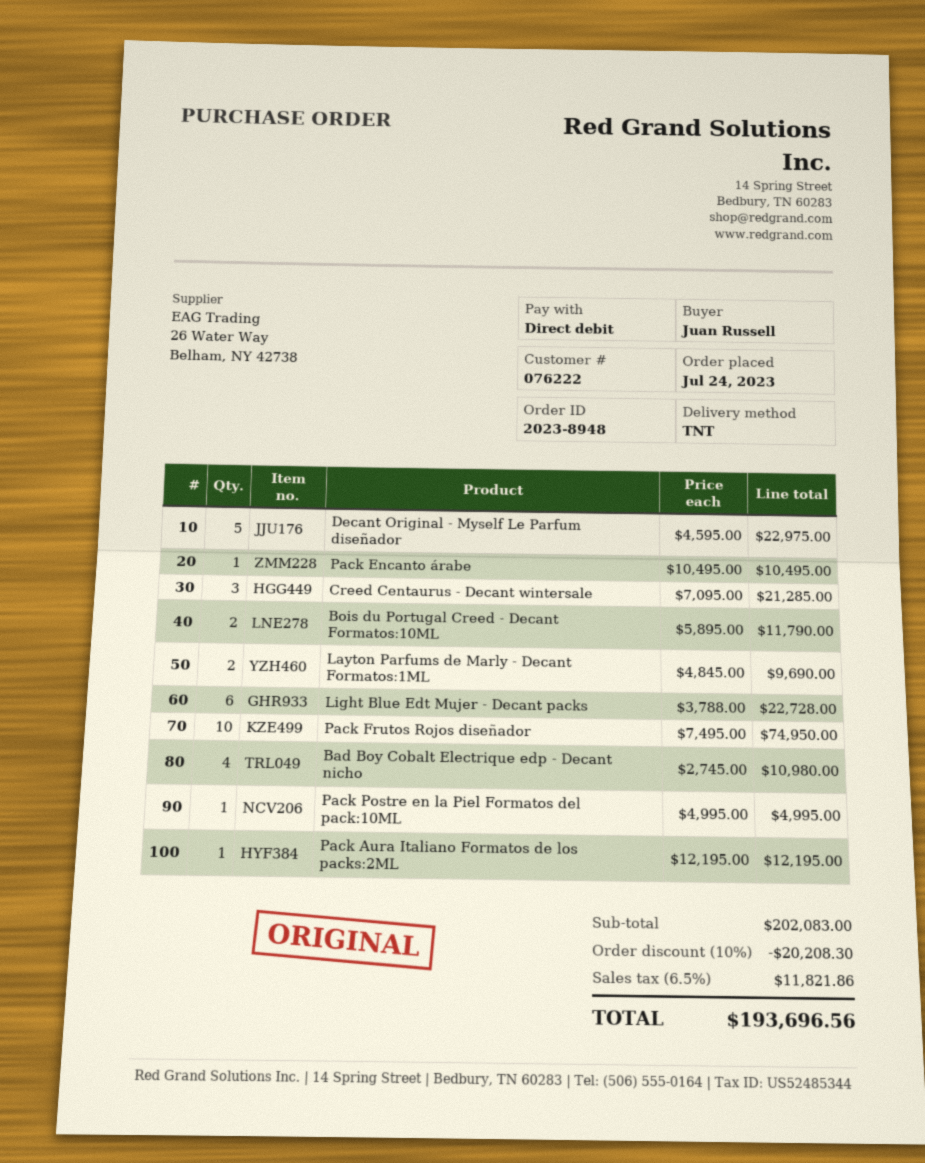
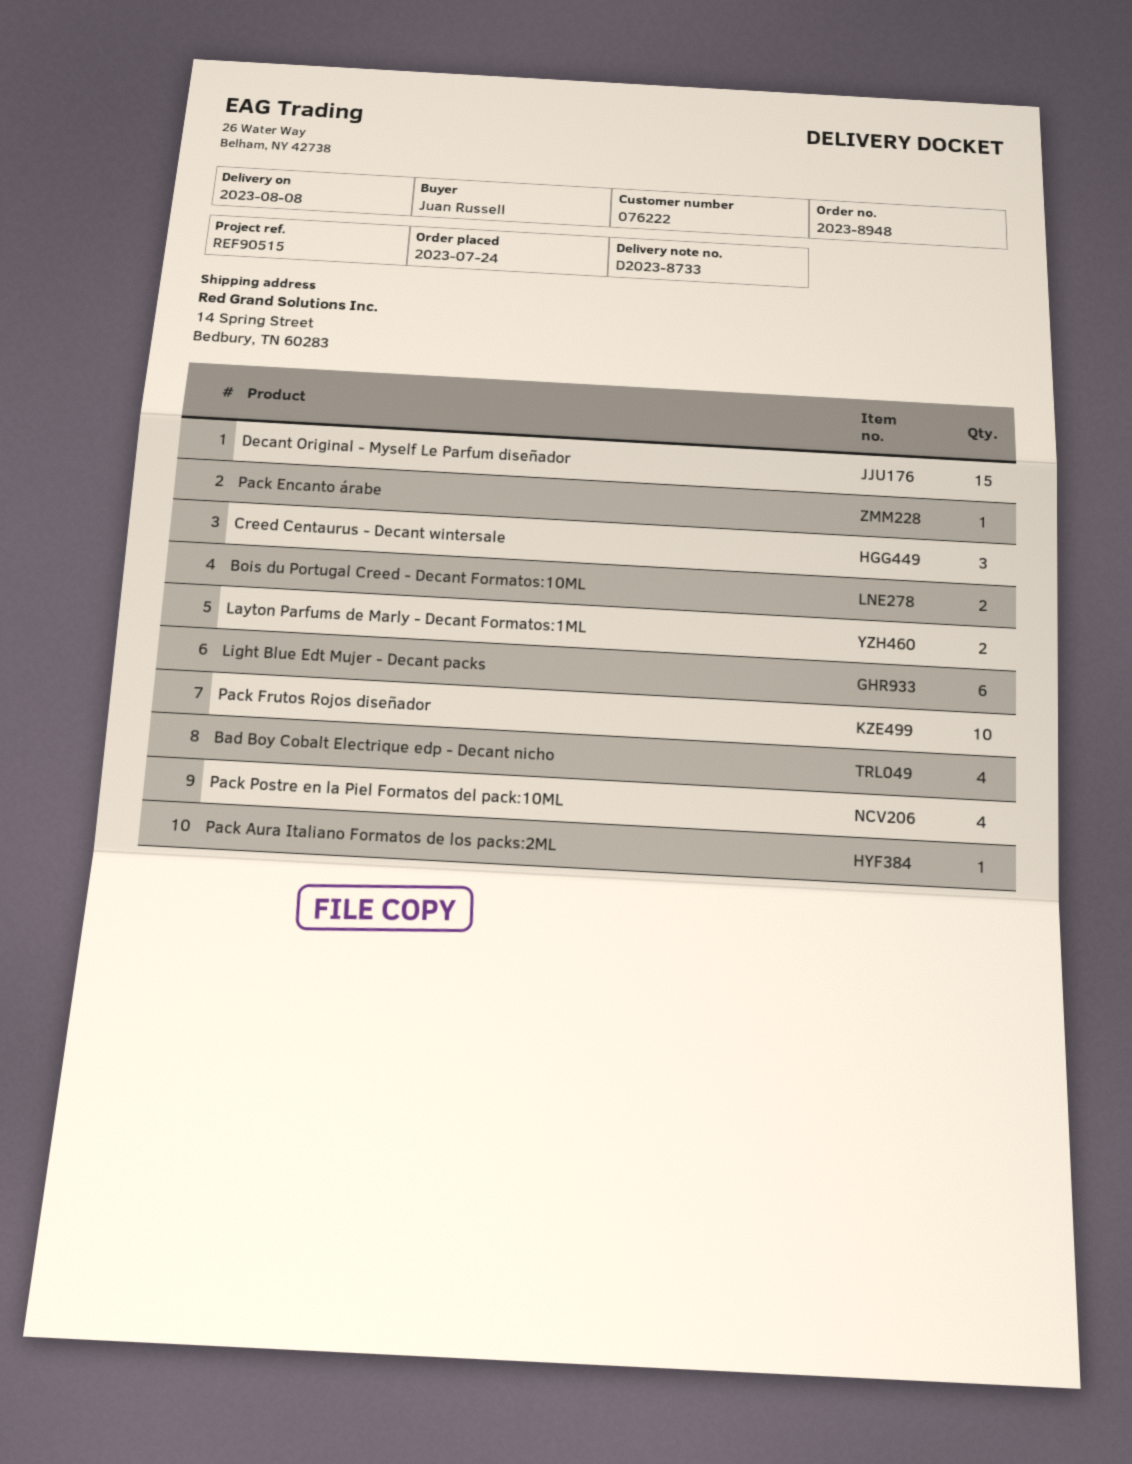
Decant Original - Myself Le Parfum diseñador: 5 -> 15
Pack Postre en la Piel Formatos del pack:10ML: 1 -> 4

